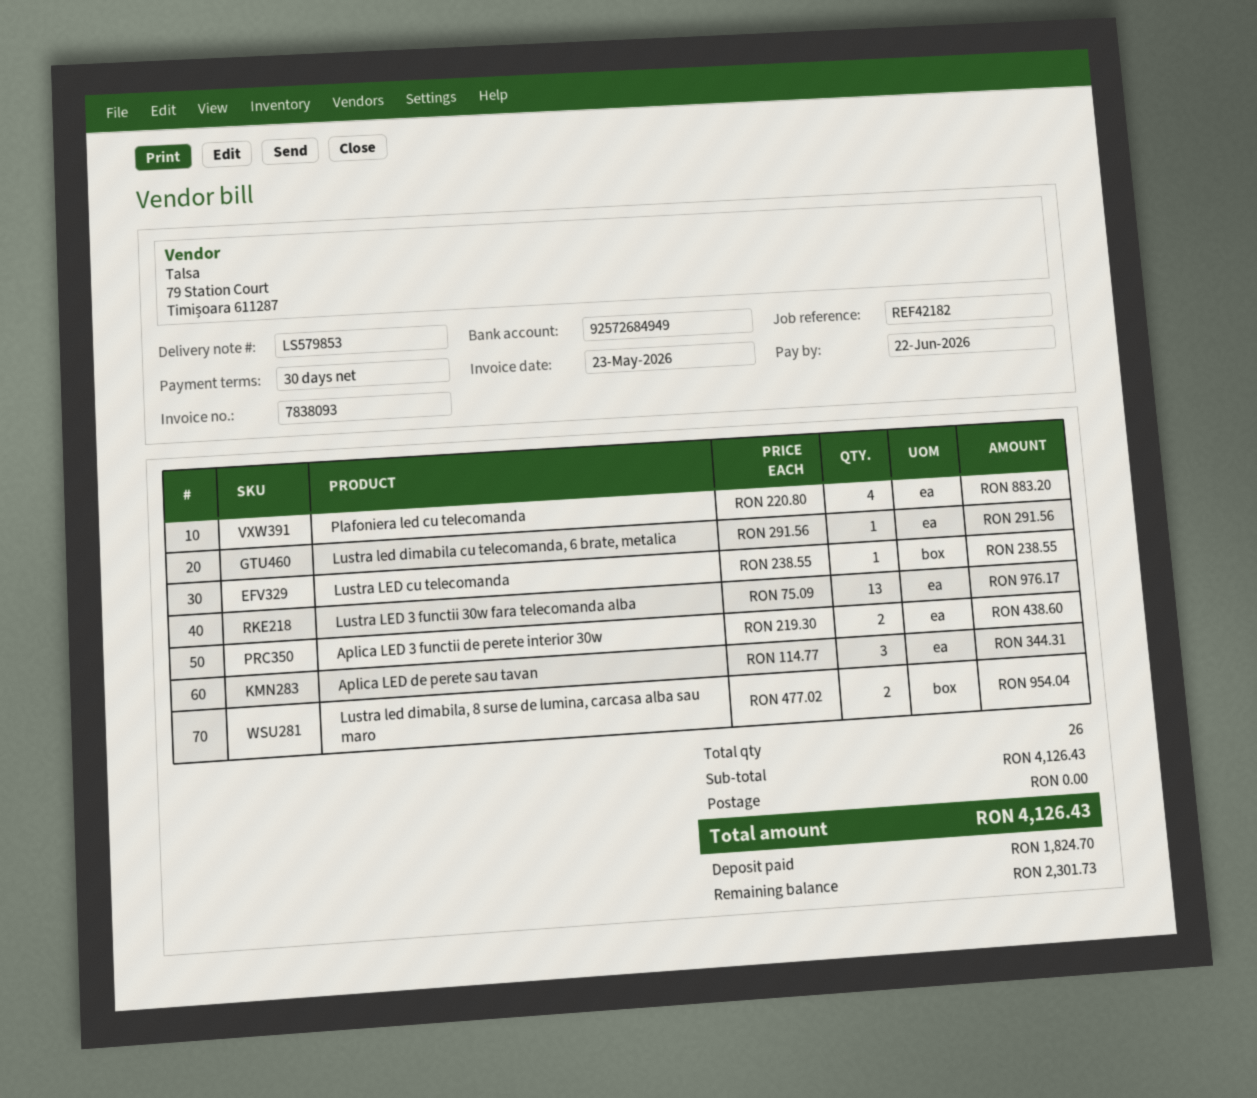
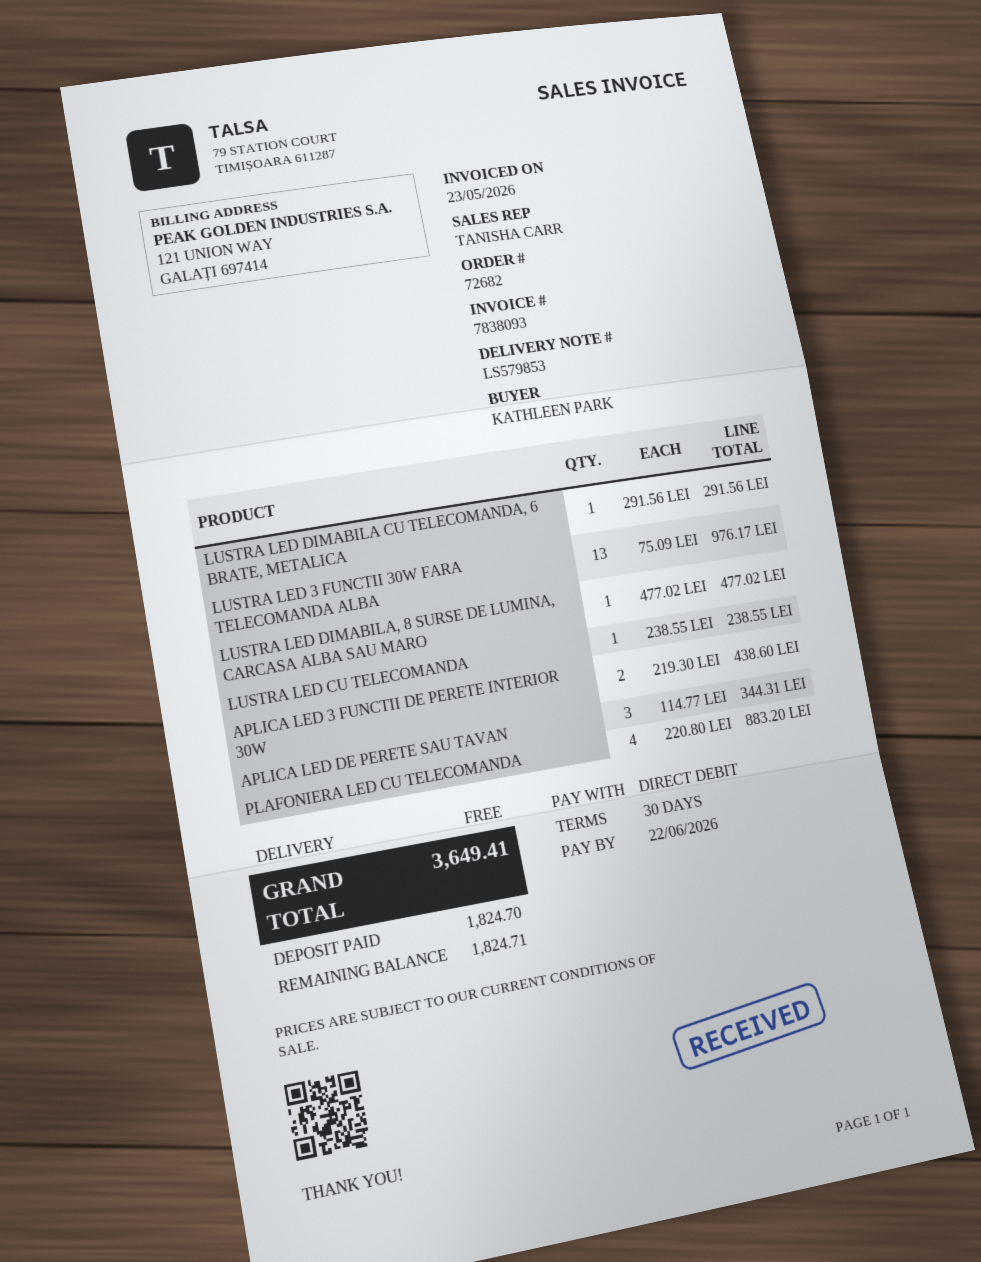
Lustra led dimabila, 8 surse de lumina, carcasa alba sau maro: 2 x 477.02 = 954.04 -> 1 x 477.02 = 477.02
total: 4126.43 -> 3649.41
balance: 2301.73 -> 1824.71

